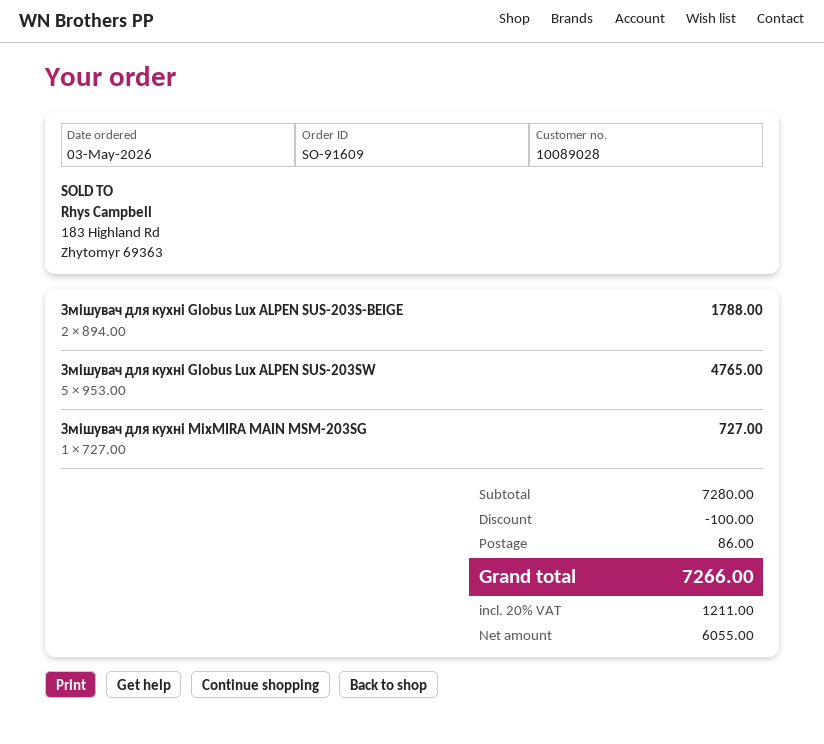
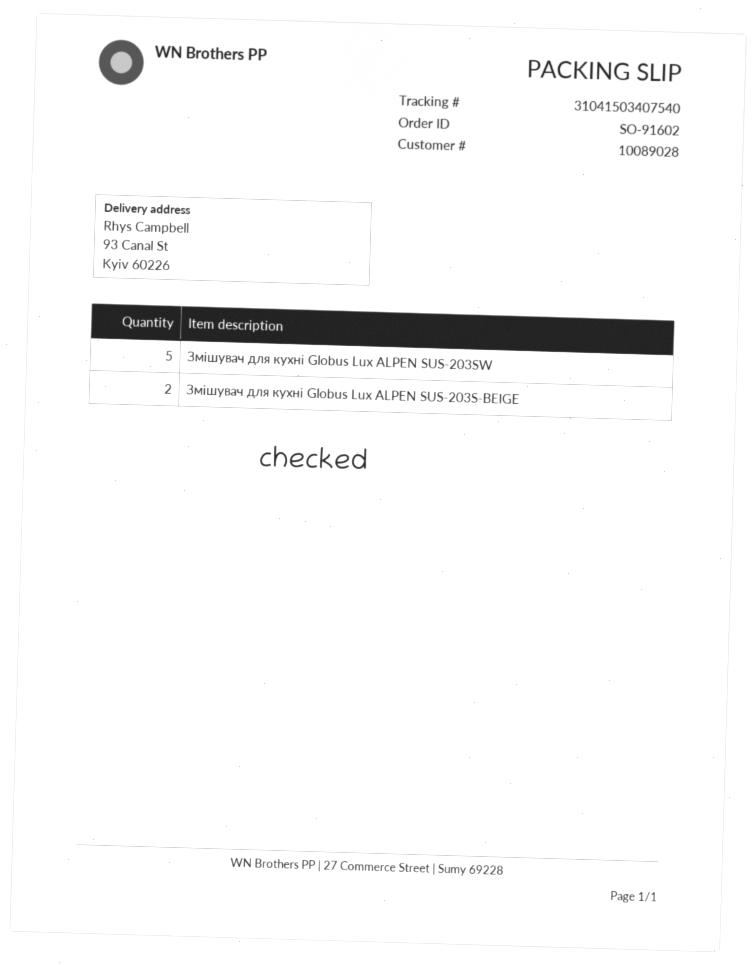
order number: SO-91609 -> SO-91602
Змішувач для кухні MixMIRA MAIN MSM-203SG: 1 -> none

